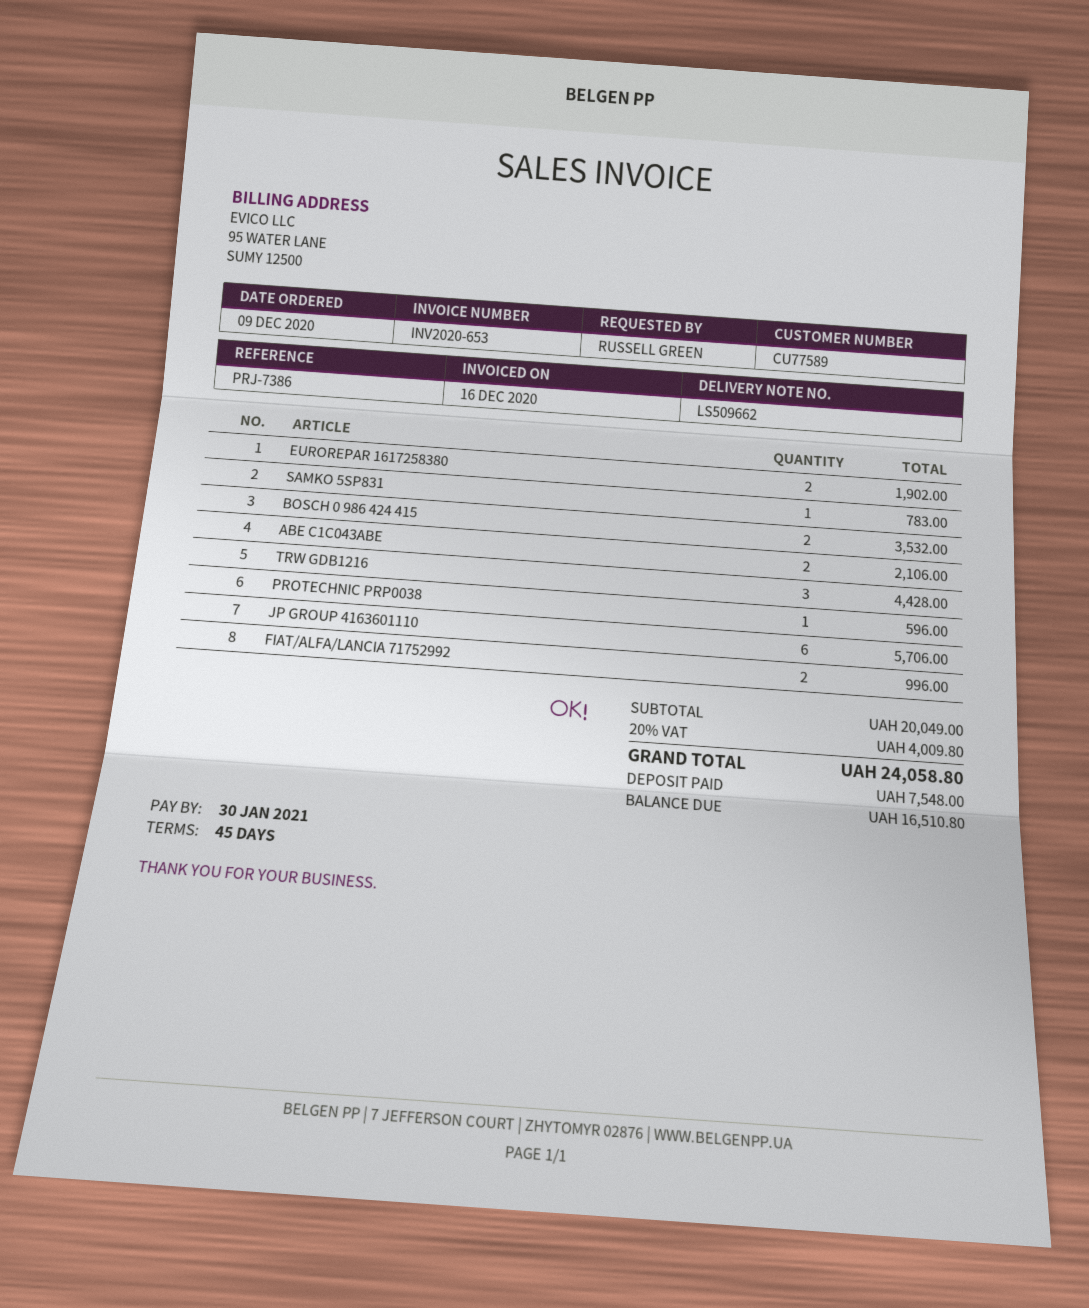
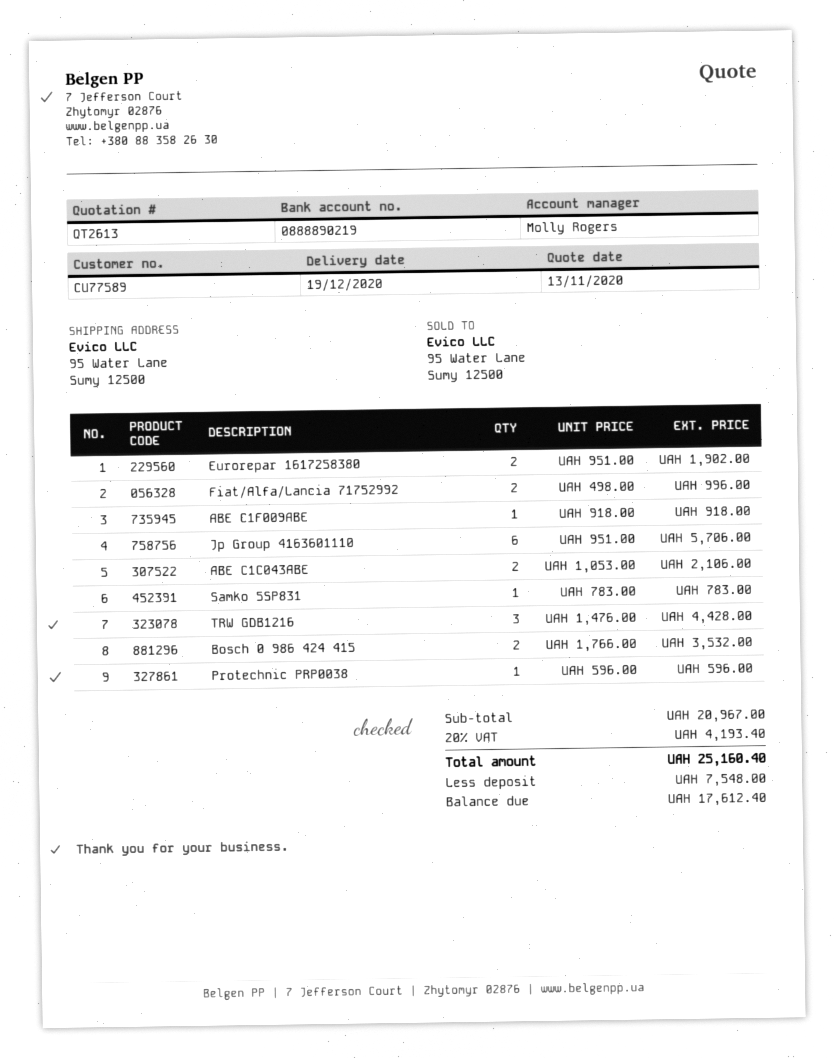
ABE C1F009ABE: none -> 1 for 918.00
subtotal: 20049.00 -> 20967.00
tax: 20% = 4009.80 -> 20% = 4193.40
total: 24058.80 -> 25160.40
balance: 16510.80 -> 17612.40

